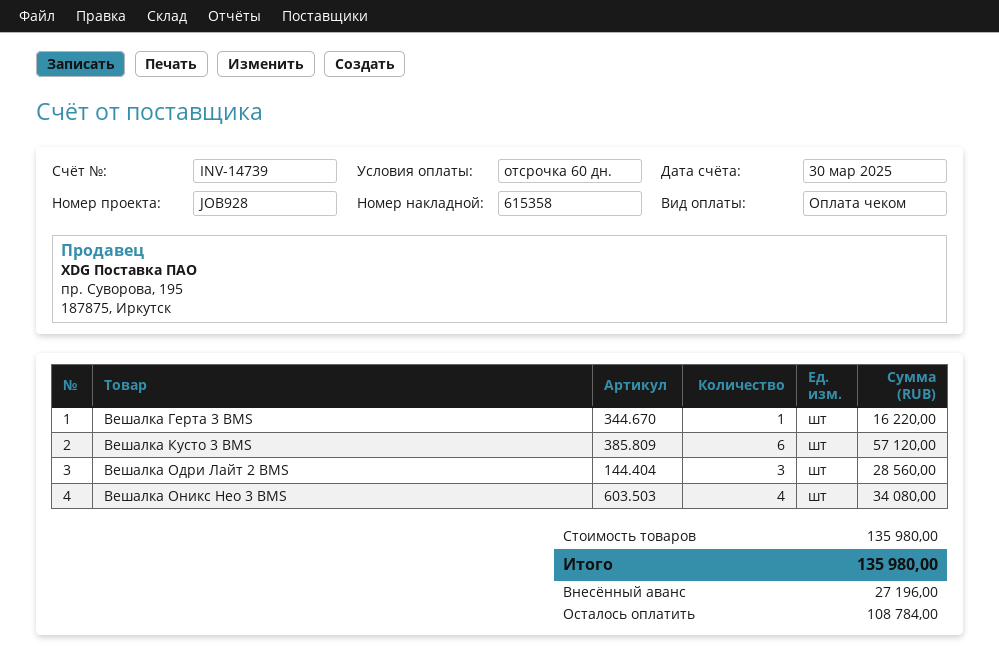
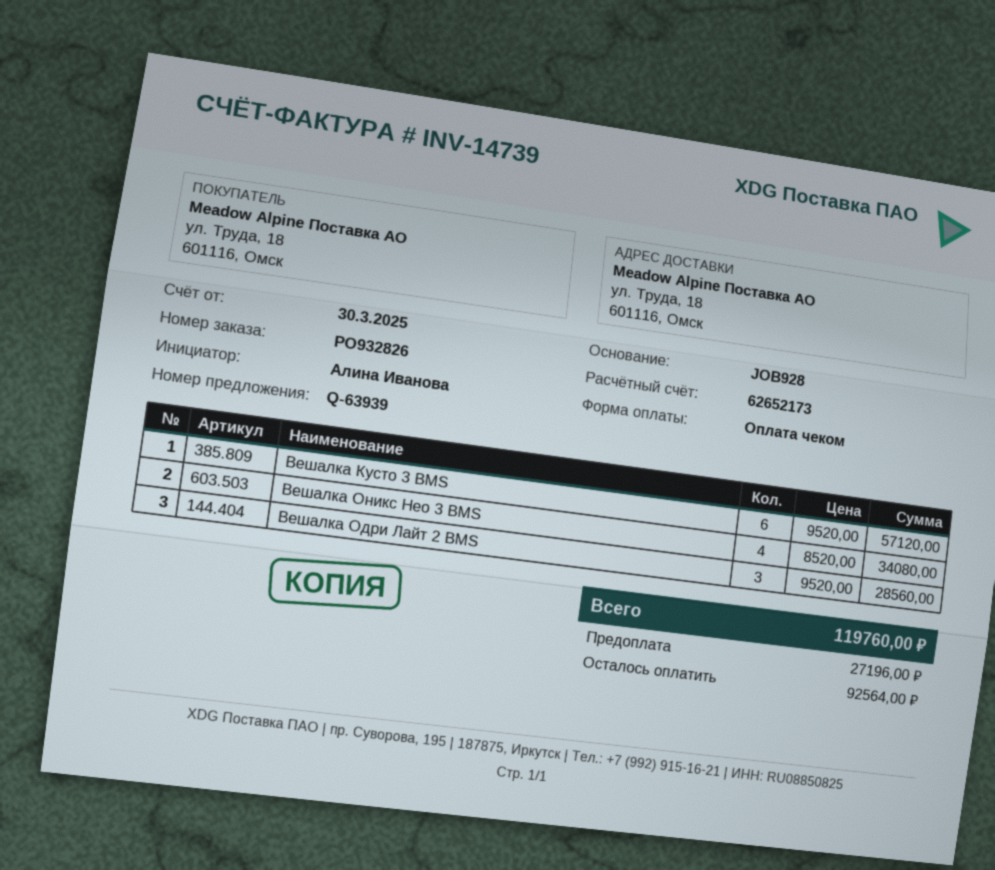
Вешалка Герта 3 BMS: 1 for 16220.00 -> none
total: 135980.00 -> 119760.00
balance: 108784.00 -> 92564.00

